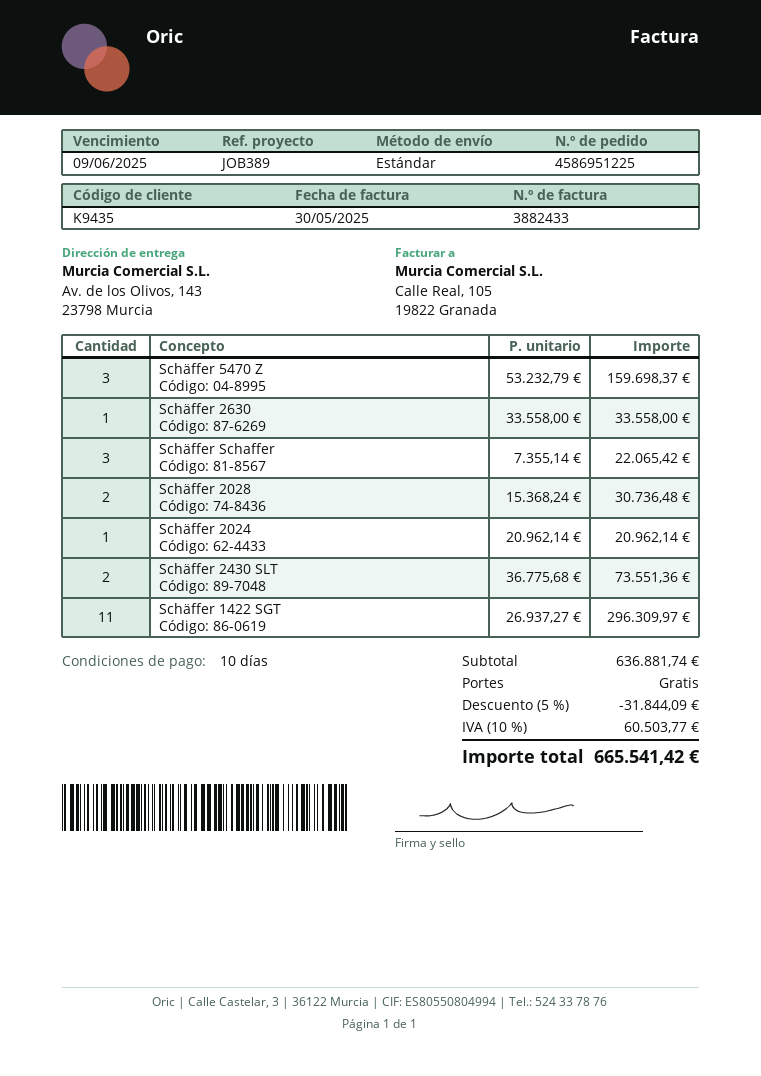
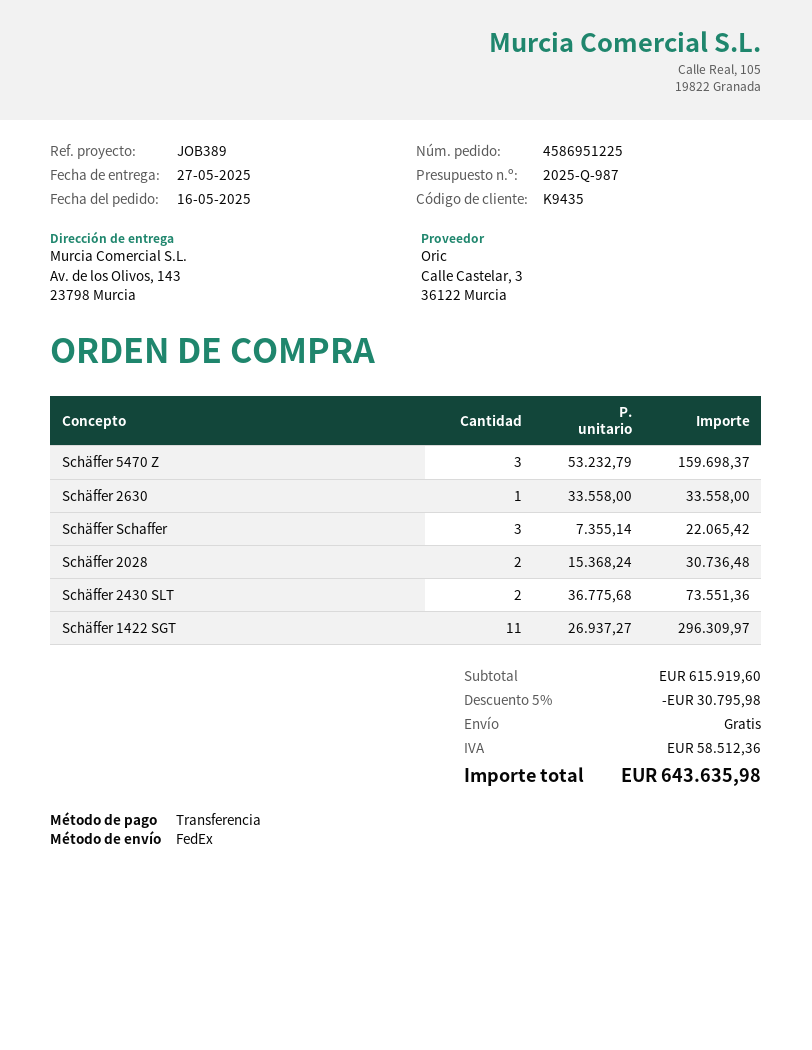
shipping method: standard -> FedEx
Schäffer 2024: 1 x 20962.14 = 20962.14 -> none
subtotal: 636881.74 -> 615919.60
discount: 5% = 31844.09 -> 5% = 30795.98
tax: 60503.77 -> 58512.36
total: 665541.42 -> 643635.98

